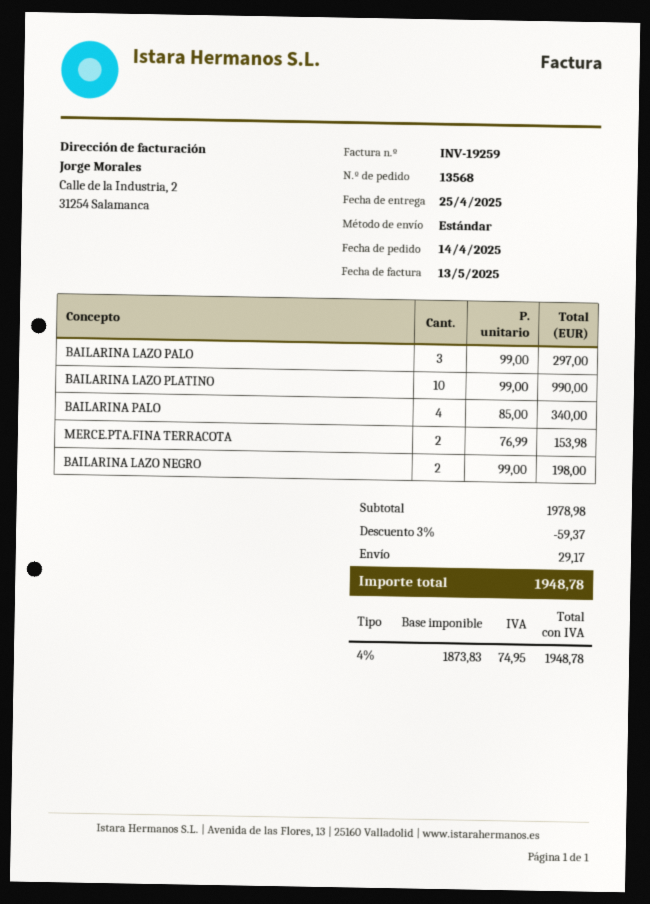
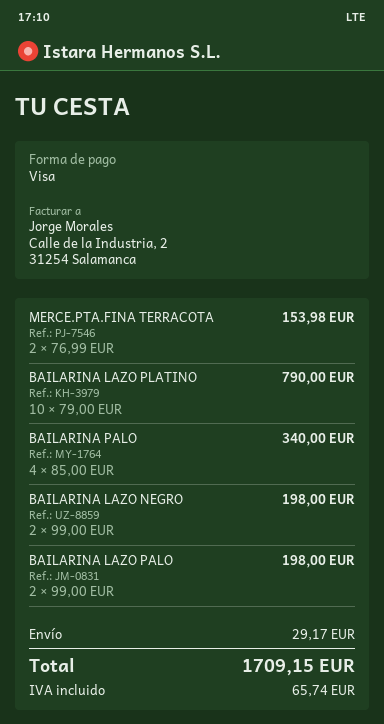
BAILARINA LAZO PALO: 3 x 99.00 = 297.00 -> 2 x 99.00 = 198.00
BAILARINA LAZO PLATINO: 10 x 99.00 = 990.00 -> 10 x 79.00 = 790.00
discount: 3% = 59.37 -> none
tax: 74.95 -> 65.74
total: 1948.78 -> 1709.15

